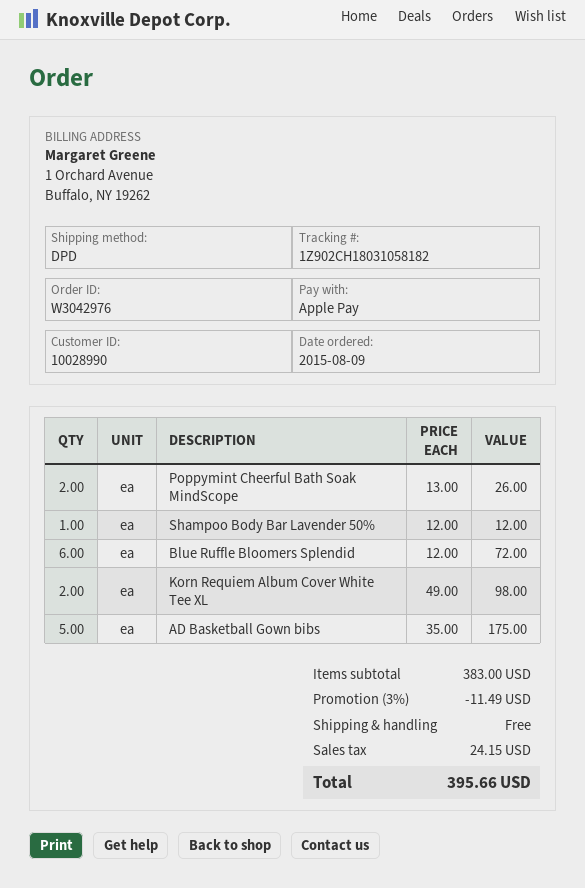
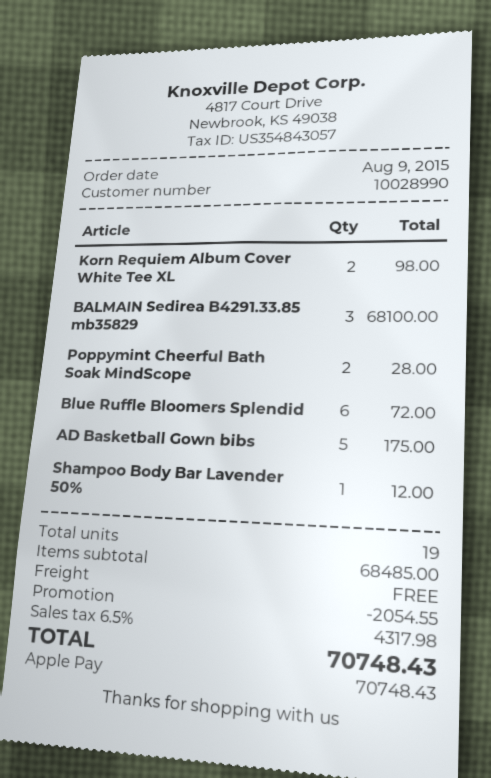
Poppymint Cheerful Bath Soak MindScope: 2 for 26.00 -> 2 for 28.00
BALMAIN Sedirea B4291.33.85 mb35829: none -> 3 for 68100.00
subtotal: 383.00 -> 68485.00
discount: 11.49 -> 2054.55
tax: 24.15 -> 4317.98
total: 395.66 -> 70748.43

